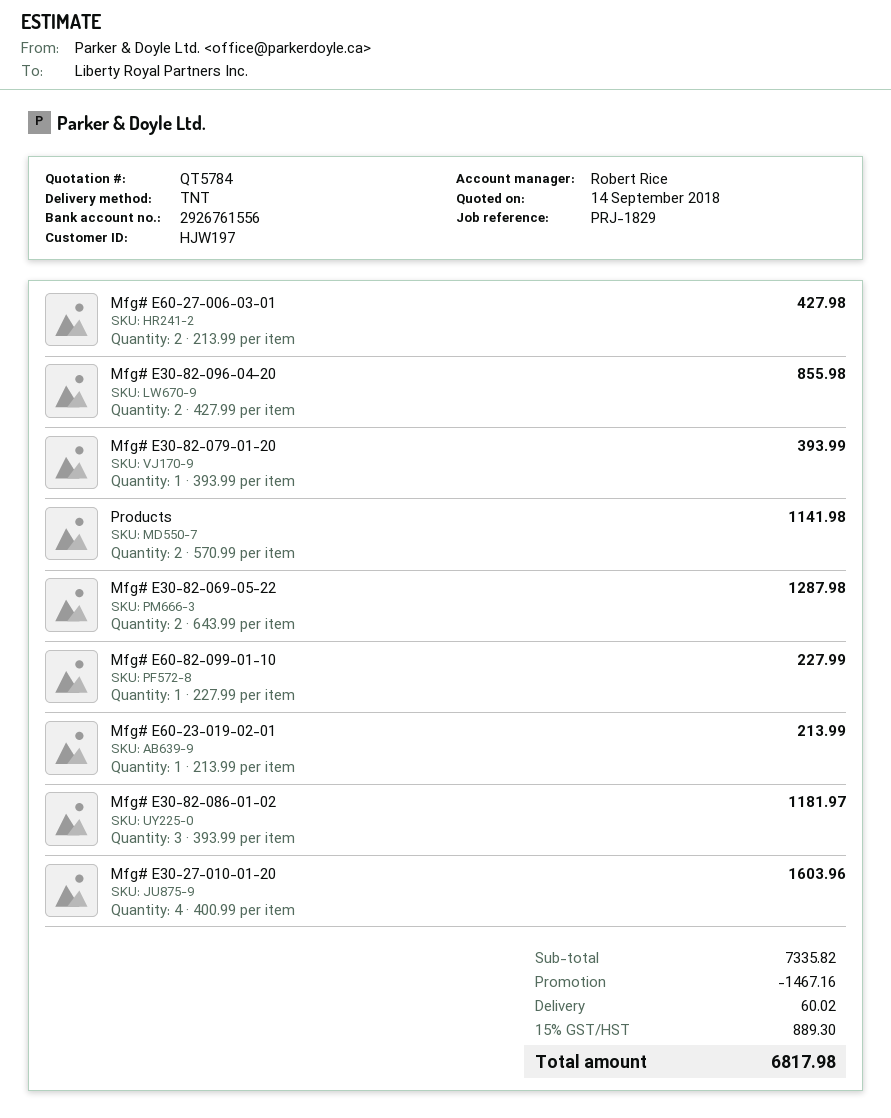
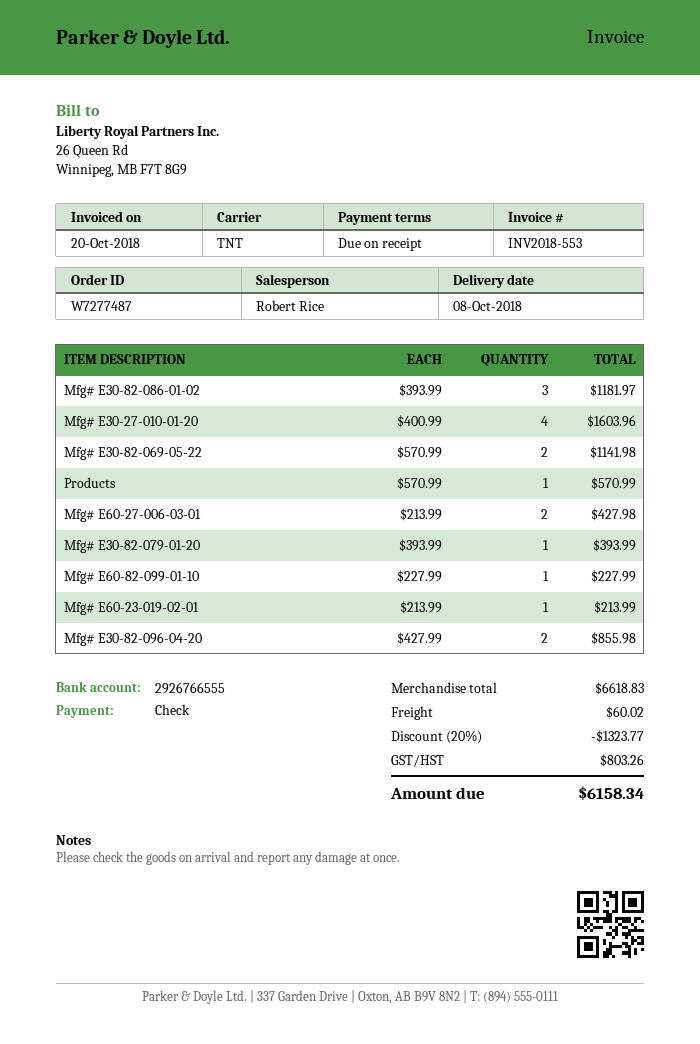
bank account: 2926761556 -> 2926766555
Products: 2 x 570.99 = 1141.98 -> 1 x 570.99 = 570.99
Mfg# E30-82-069-05-22: 2 x 643.99 = 1287.98 -> 2 x 570.99 = 1141.98
subtotal: 7335.82 -> 6618.83
discount: 1467.16 -> 1323.77
tax: 889.30 -> 803.26
total: 6817.98 -> 6158.34

